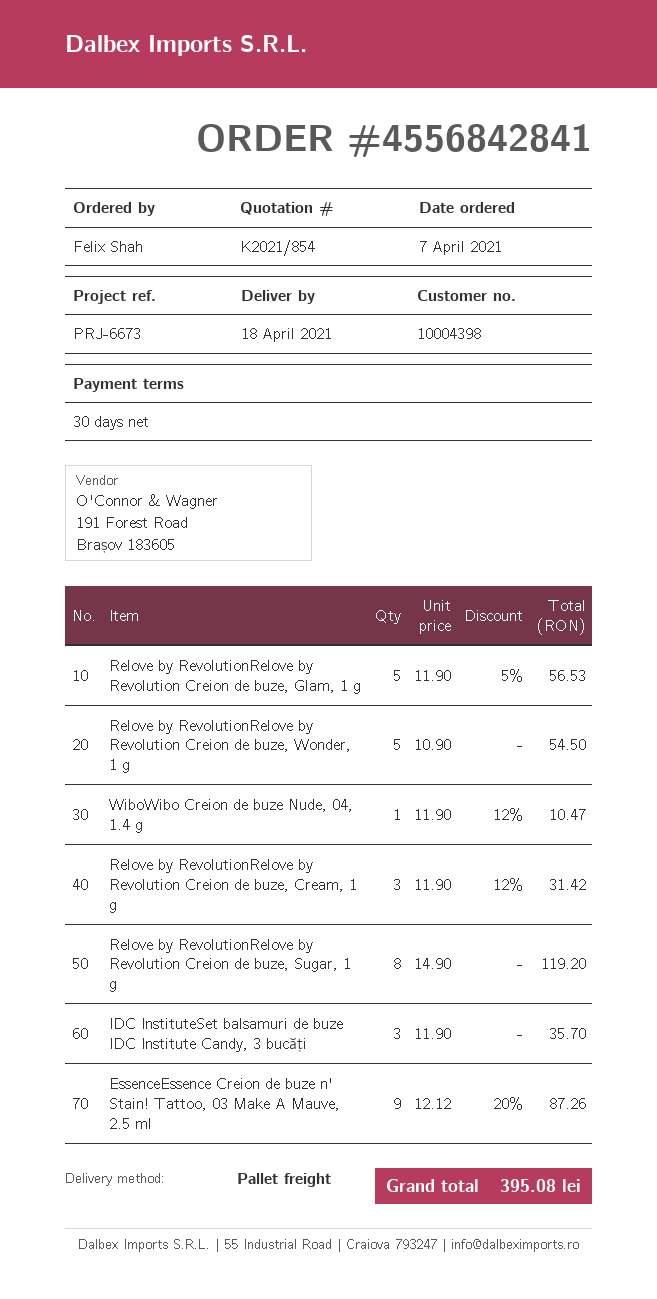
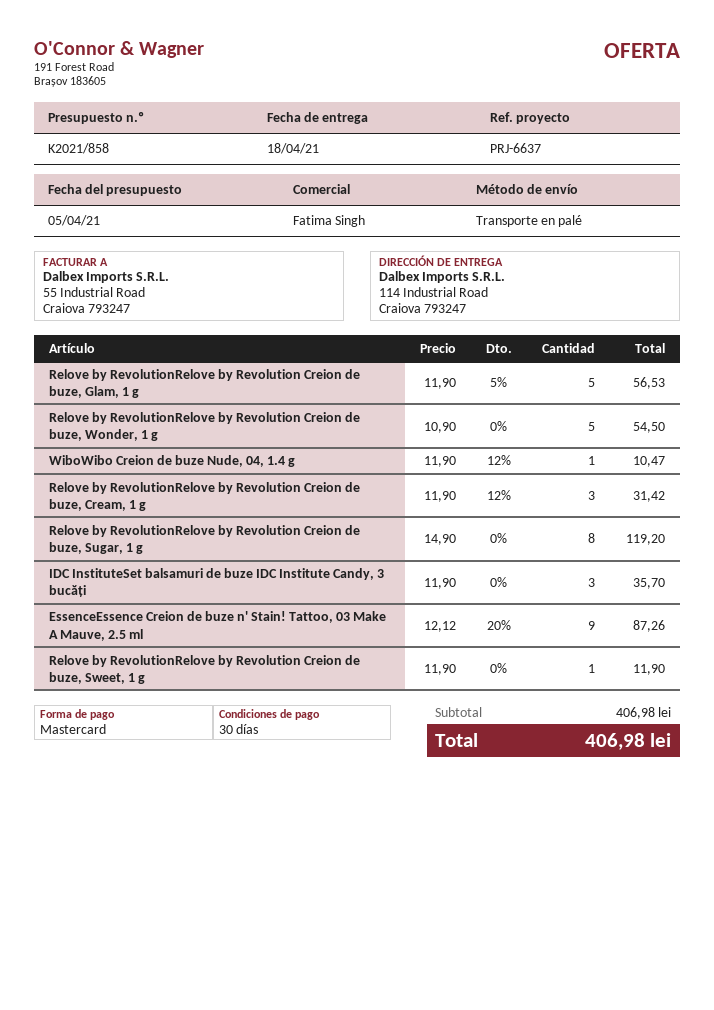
quote number: K2021/854 -> K2021/858
reference: PRJ-6673 -> PRJ-6637
Relove by RevolutionRelove by Revolution Creion de buze, Sweet, 1 g: none -> 1 x 11.90 = 11.90
total: 395.08 -> 406.98

